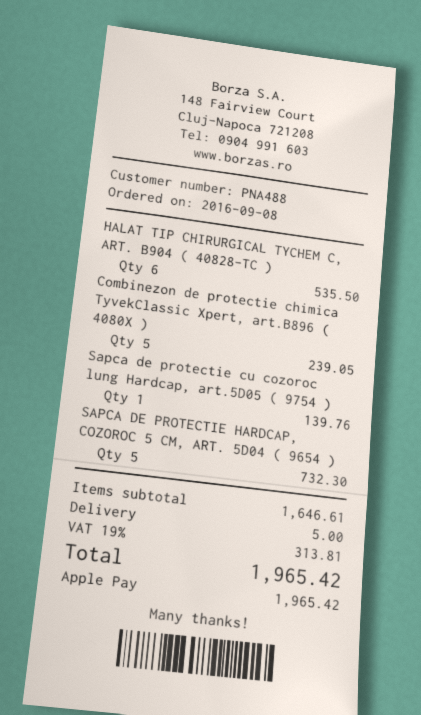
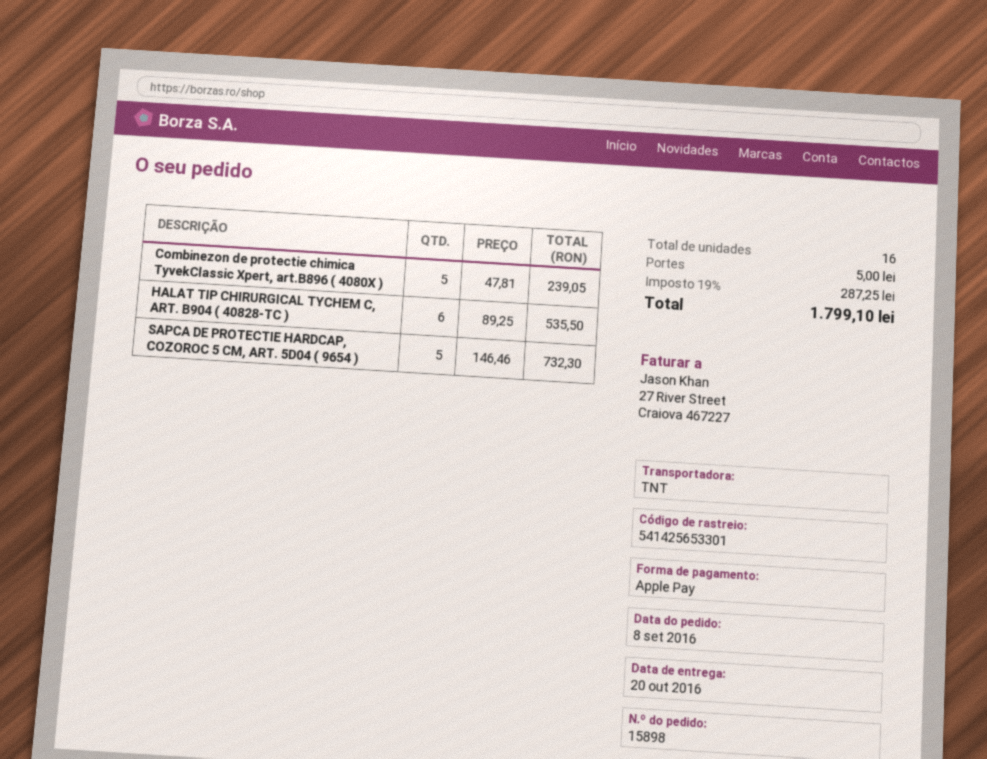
Sapca de protectie cu cozoroc lung Hardcap, art.5D05 ( 9754 ): 1 for 139.76 -> none
tax: 19% = 313.81 -> 19% = 287.25
total: 1965.42 -> 1799.10

